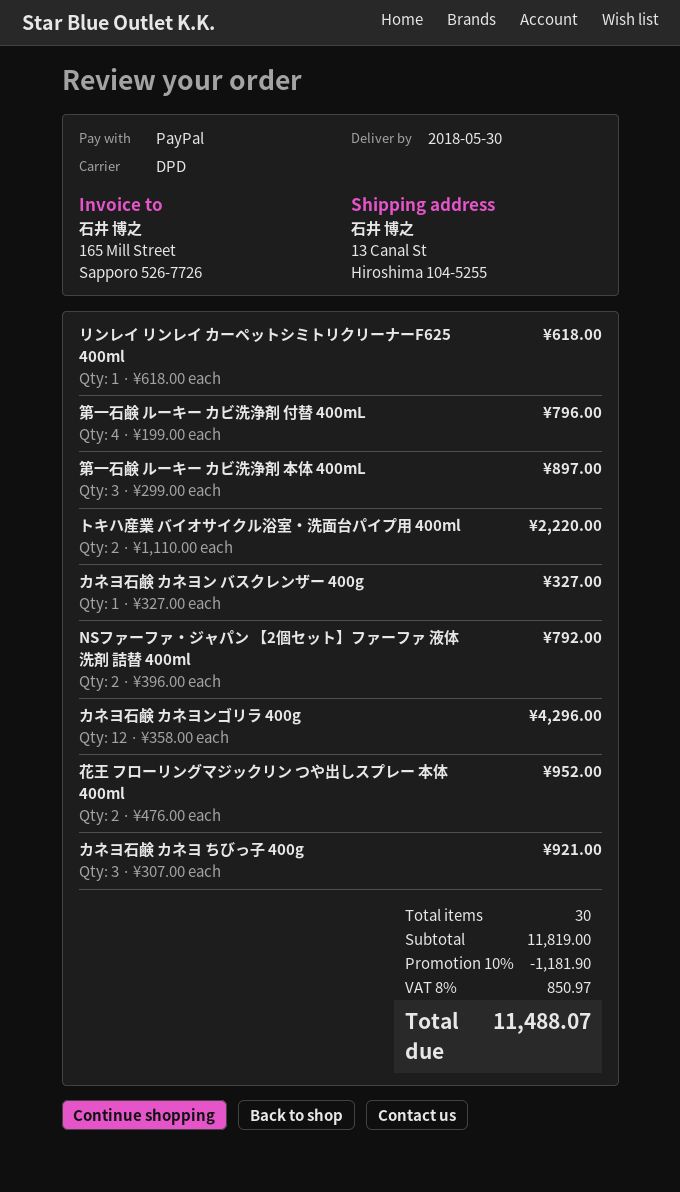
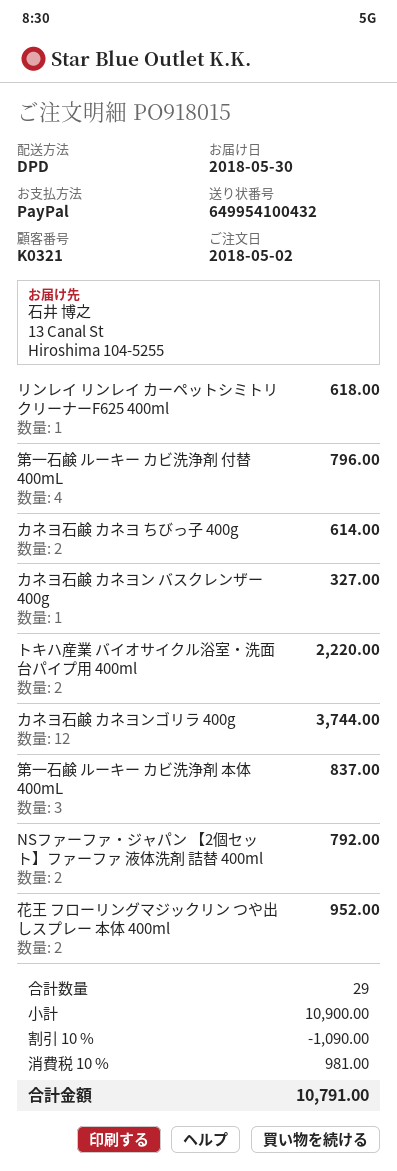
第一石鹸 ルーキー カビ洗浄剤 本体 400mL: 3 for 897.00 -> 3 for 837.00
カネヨ石鹸 カネヨンゴリラ 400g: 12 for 4296.00 -> 12 for 3744.00
カネヨ石鹸 カネヨ ちびっ子 400g: 3 for 921.00 -> 2 for 614.00
total quantity: 30 -> 29
subtotal: 11819.00 -> 10900.00
discount: 10% = 1181.90 -> 10% = 1090.00
tax: 8% = 850.97 -> 10% = 981.00
total: 11488.07 -> 10791.00

